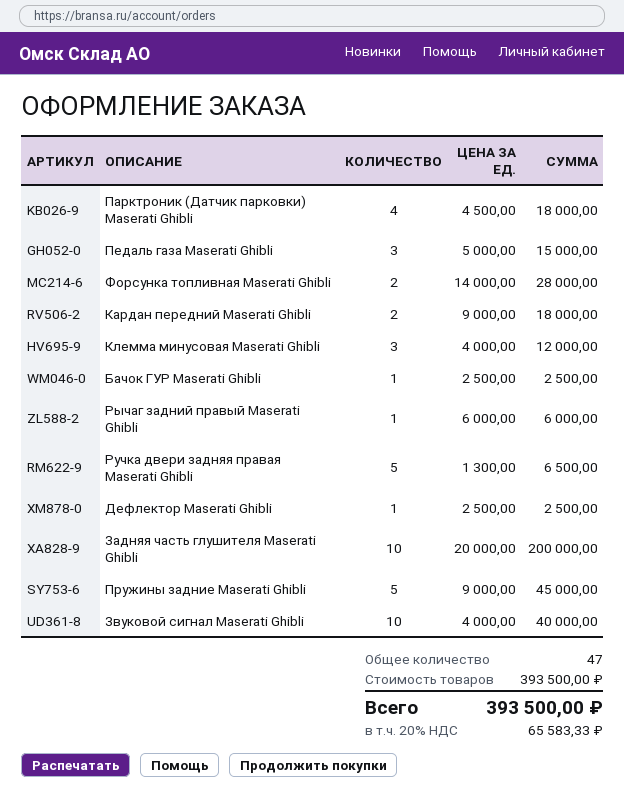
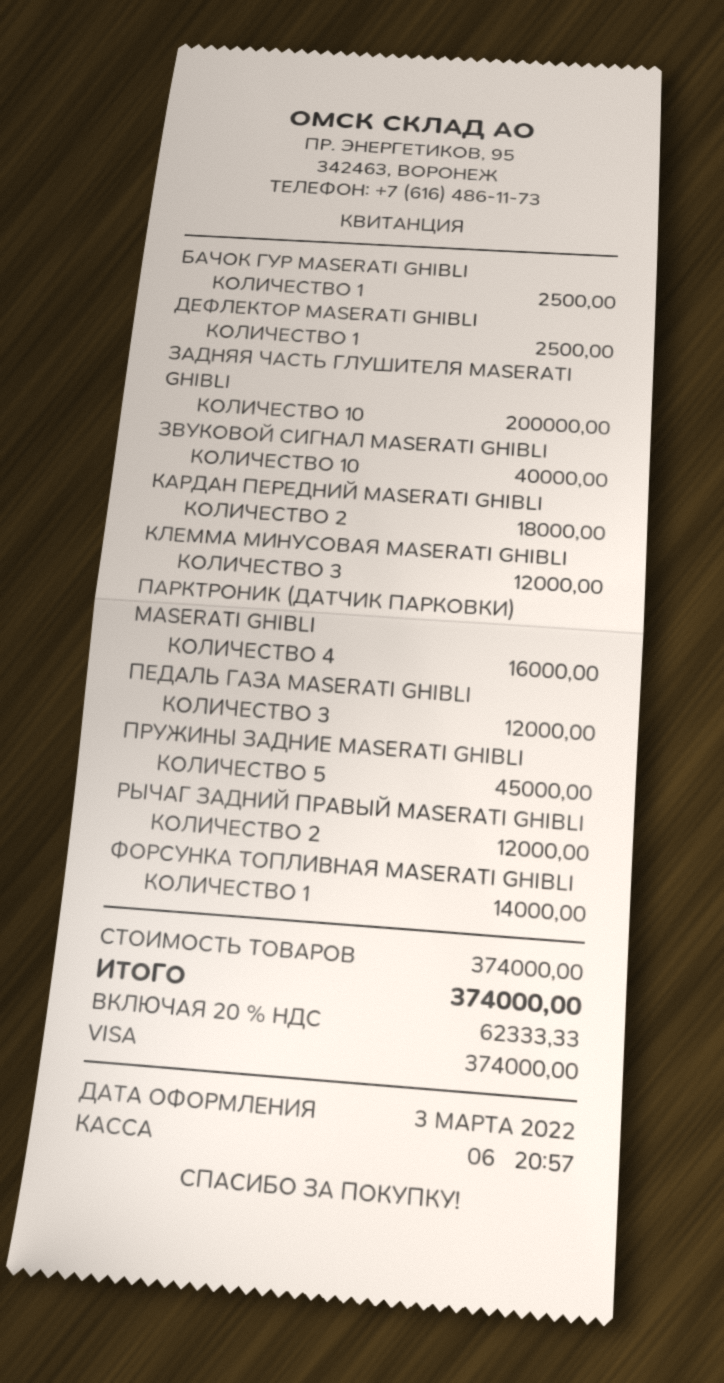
Парктроник (Датчик парковки) Maserati Ghibli: 4 for 18000.00 -> 4 for 16000.00
Педаль газа Maserati Ghibli: 3 for 15000.00 -> 3 for 12000.00
Форсунка топливная Maserati Ghibli: 2 for 28000.00 -> 1 for 14000.00
Рычаг задний правый Maserati Ghibli: 1 for 6000.00 -> 2 for 12000.00
Ручка двери задняя правая Maserati Ghibli: 5 for 6500.00 -> none
subtotal: 393500.00 -> 374000.00
tax: 20% = 65583.33 -> 20% = 62333.33
total: 393500.00 -> 374000.00

